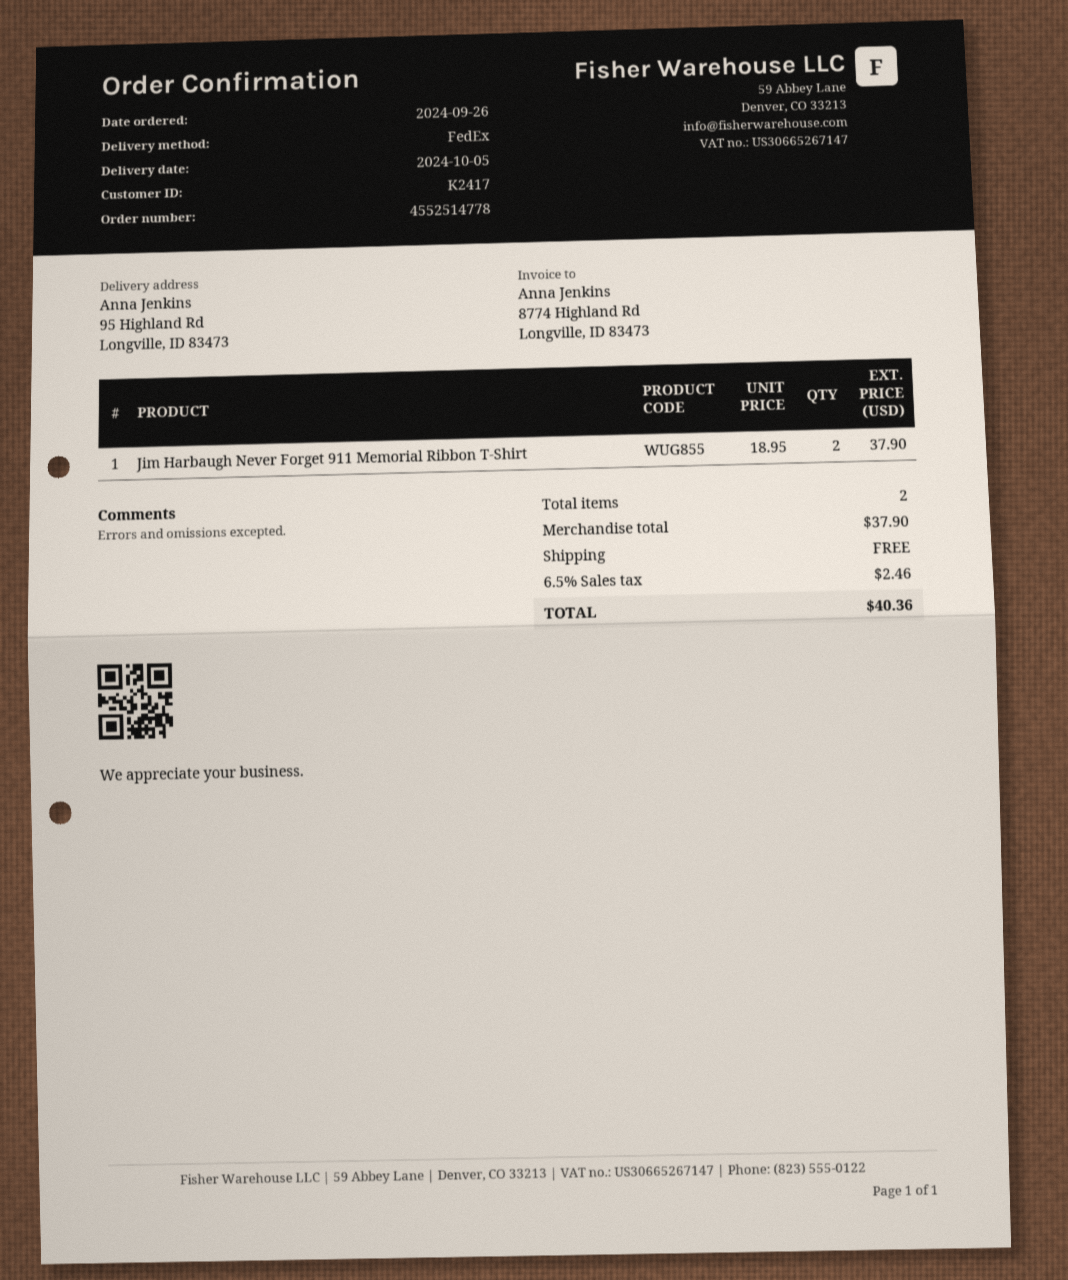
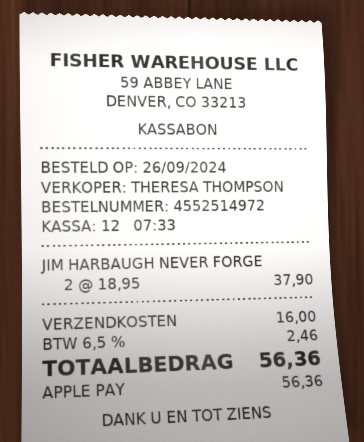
order number: 4552514778 -> 4552514972
shipping: 0.00 -> 16.00
total: 40.36 -> 56.36

